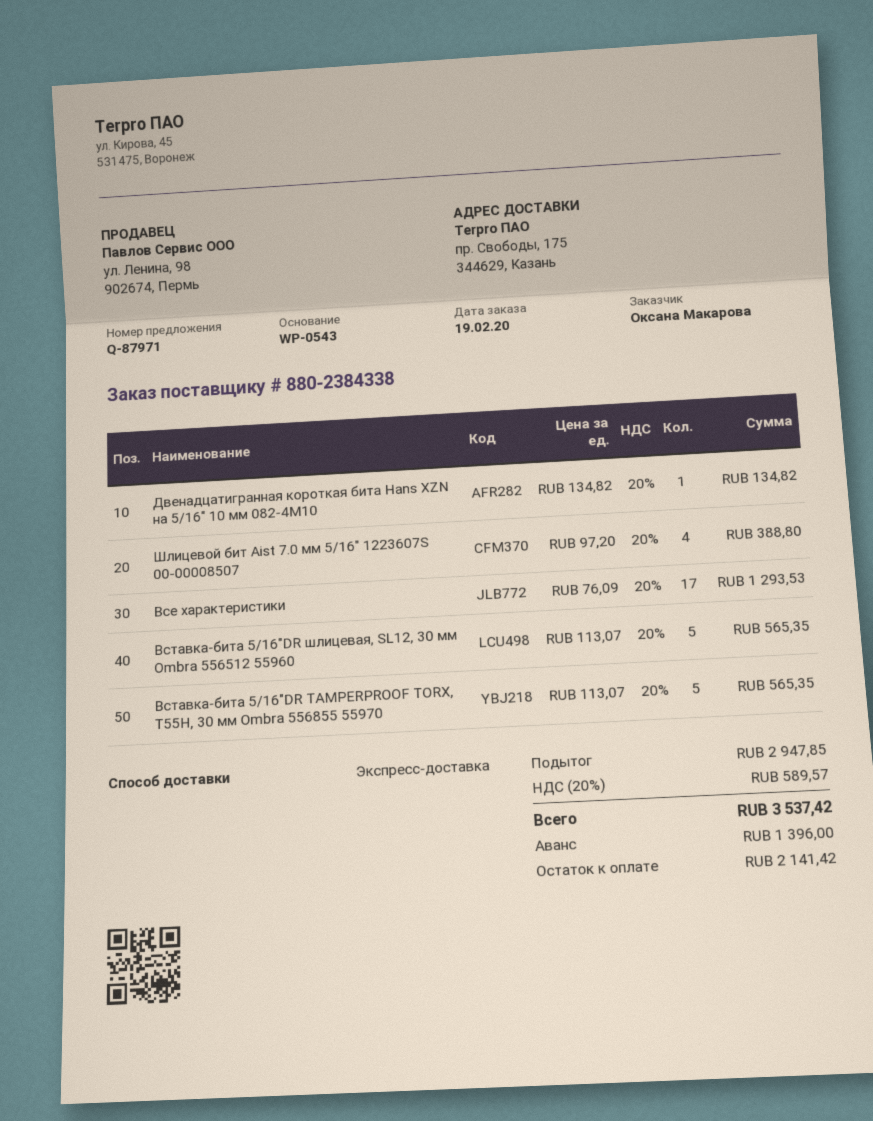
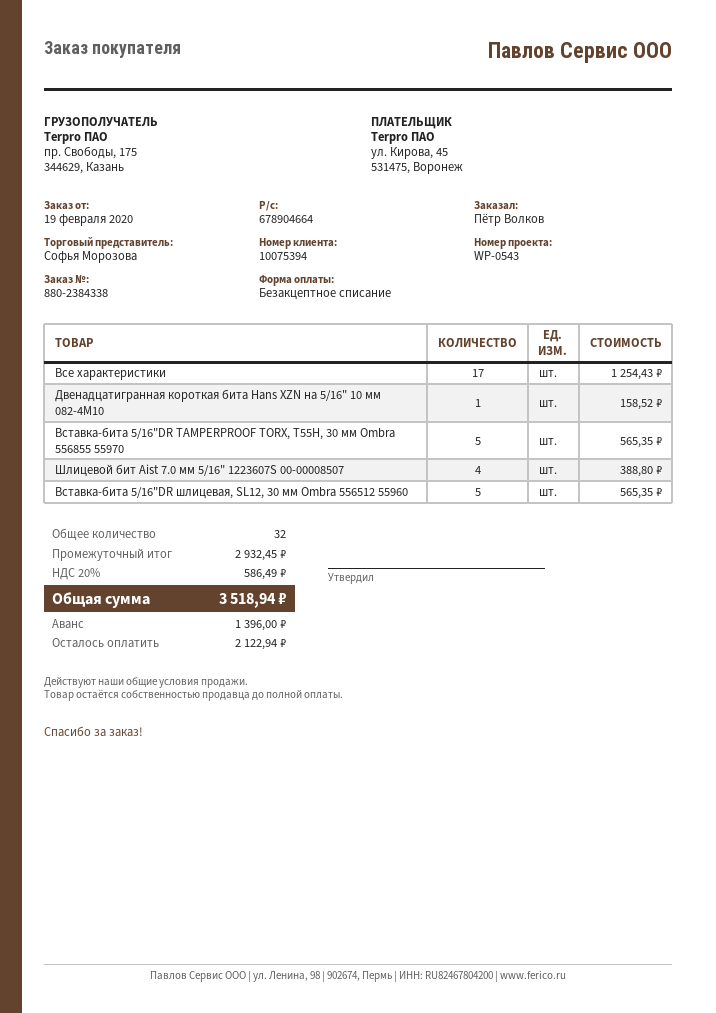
ordered by: Оксана Макарова -> Пётр Волков
Двенадцатигранная короткая бита Hans XZN на 5/16" 10 мм 082-4M10: 1 for 134.82 -> 1 for 158.52
Все характеристики: 17 for 1293.53 -> 17 for 1254.43
subtotal: 2947.85 -> 2932.45
tax: 20% = 589.57 -> 20% = 586.49
total: 3537.42 -> 3518.94
balance: 2141.42 -> 2122.94

